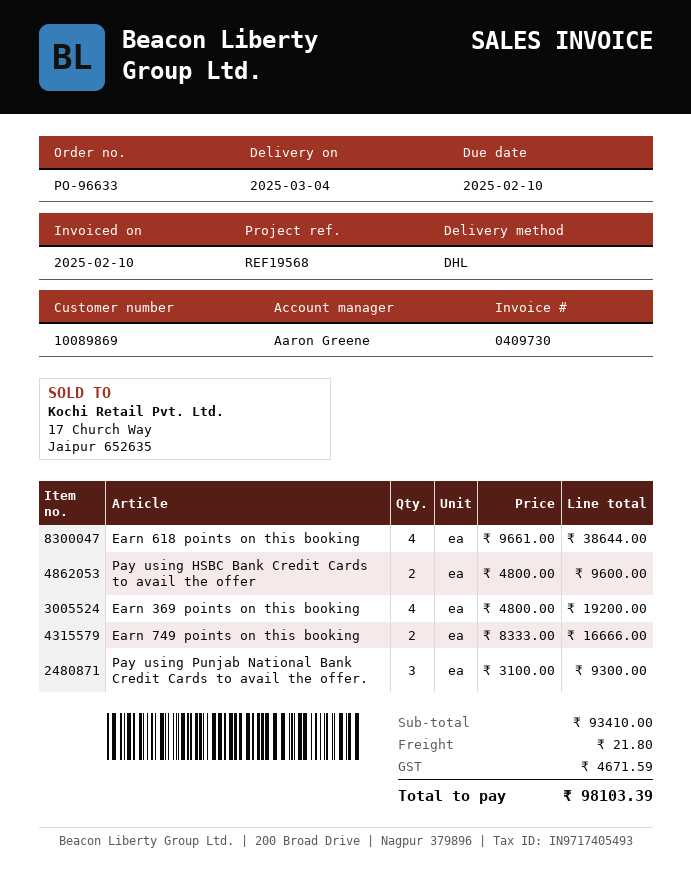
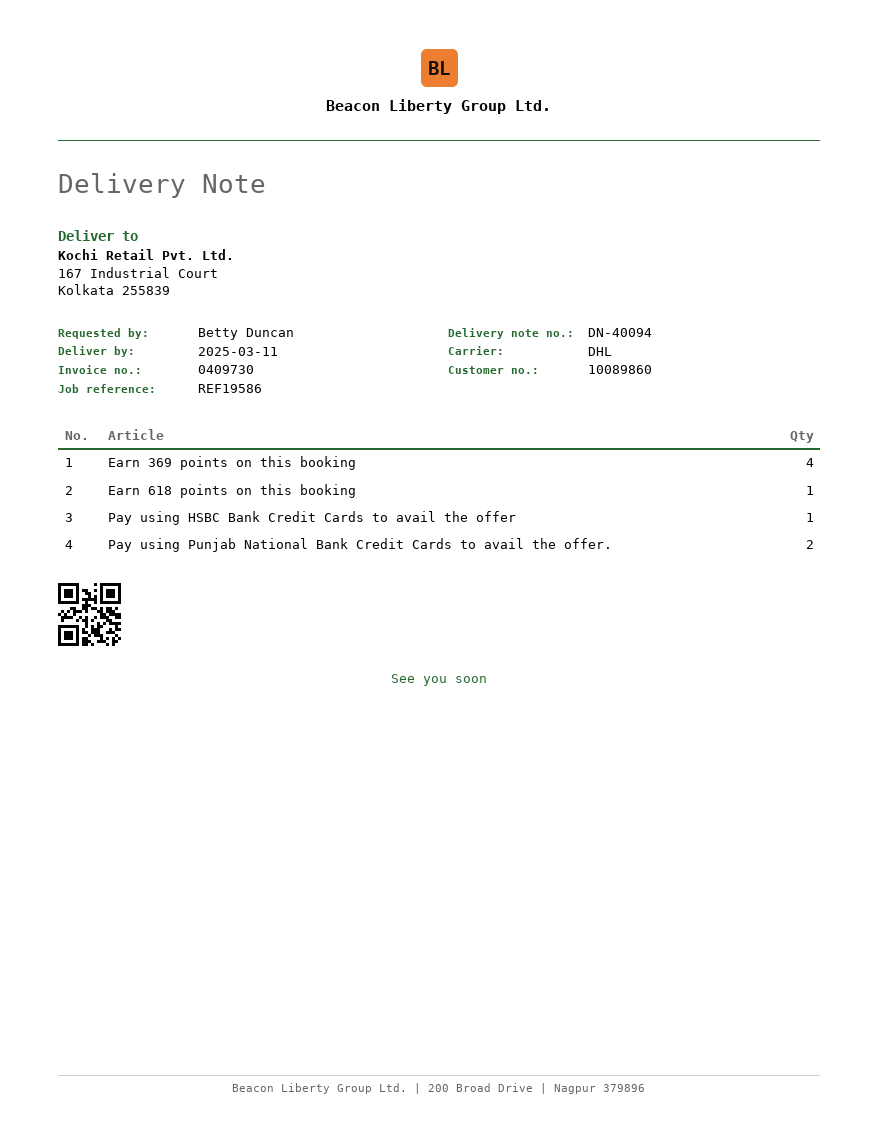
delivery date: 2025-03-04 -> 2025-03-11
customer number: 10089869 -> 10089860
reference: REF19568 -> REF19586
Earn 618 points on this booking: 4 -> 1
Pay using HSBC Bank Credit Cards to avail the offer: 2 -> 1
Earn 749 points on this booking: 2 -> none
Pay using Punjab National Bank Credit Cards to avail the offer.: 3 -> 2

